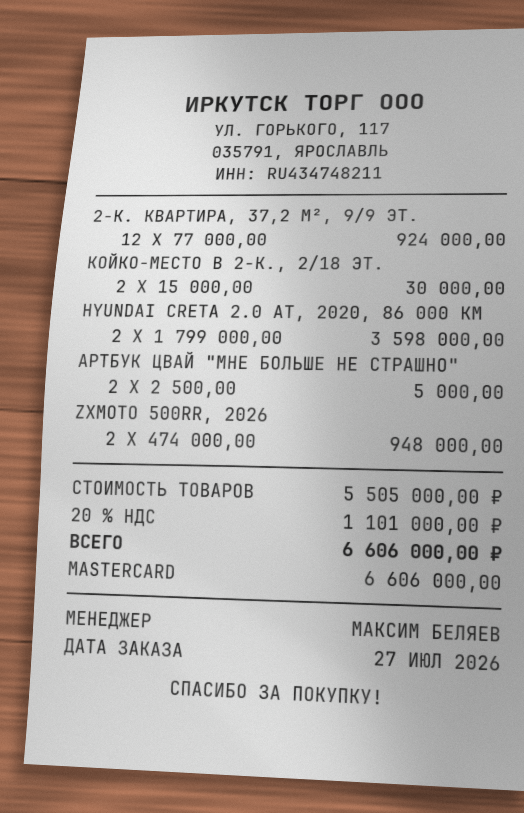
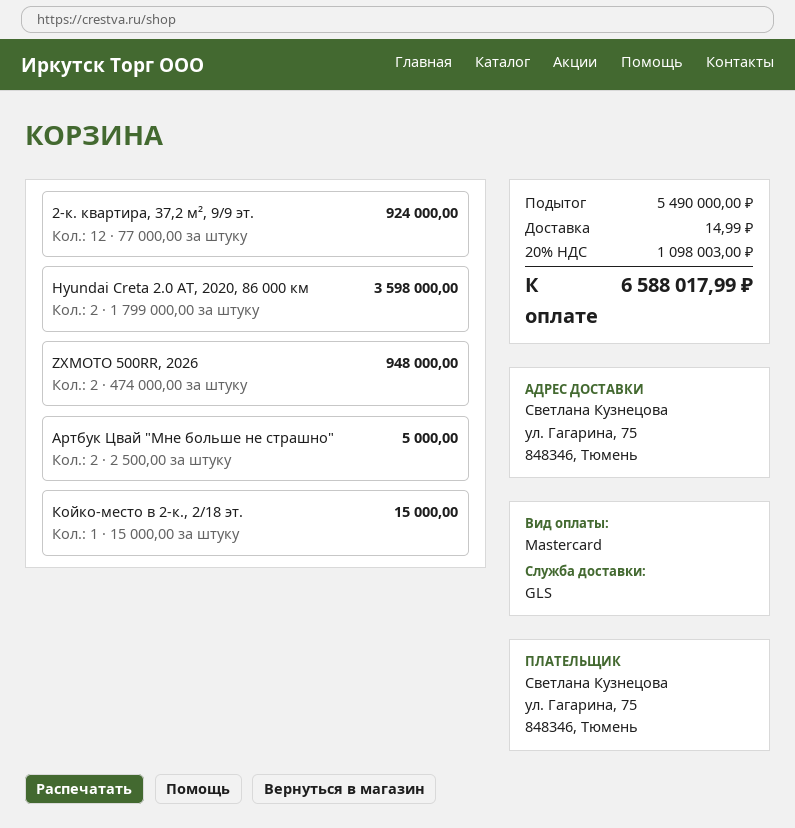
КОЙКО-МЕСТО В 2-К., 2/18 ЭТ.: 2 x 15000.00 = 30000.00 -> 1 x 15000.00 = 15000.00
subtotal: 5505000.00 -> 5490000.00
shipping: none -> 14.99
tax: 20% = 1101000.00 -> 20% = 1098003.00
total: 6606000.00 -> 6588017.99

